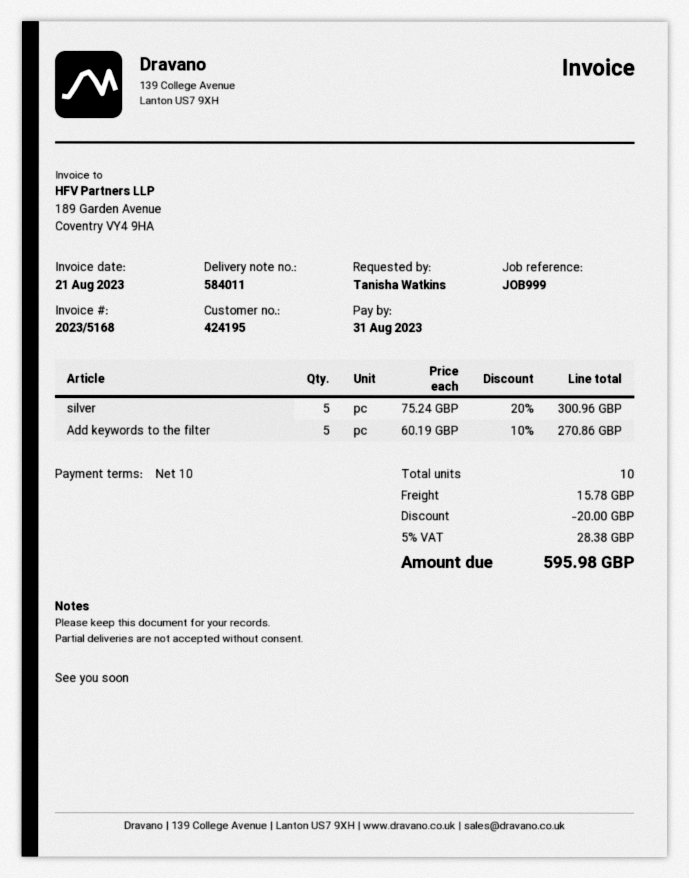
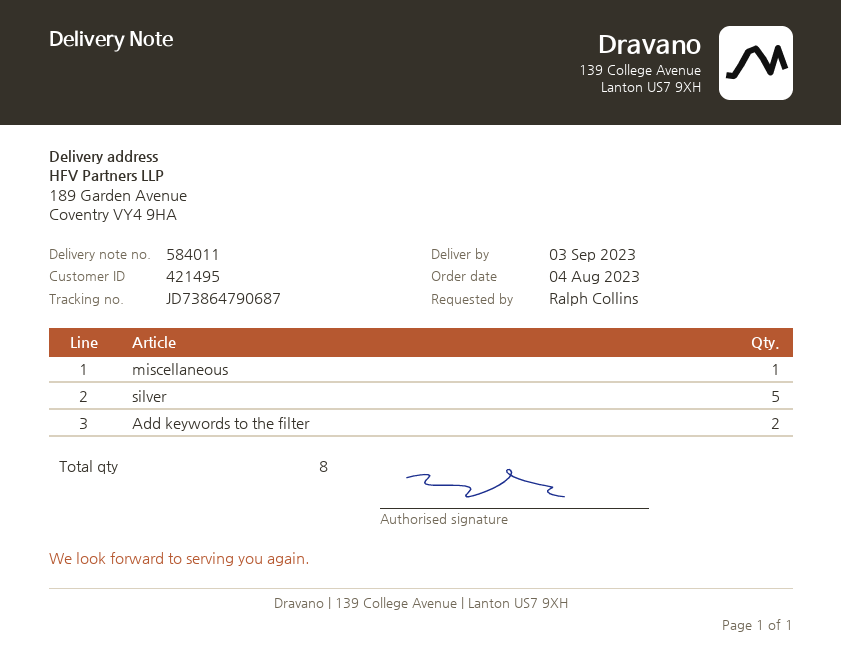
customer number: 424195 -> 421495
ordered by: Tanisha Watkins -> Ralph Collins
Add keywords to the filter: 5 -> 2
miscellaneous: none -> 1
total quantity: 10 -> 8

